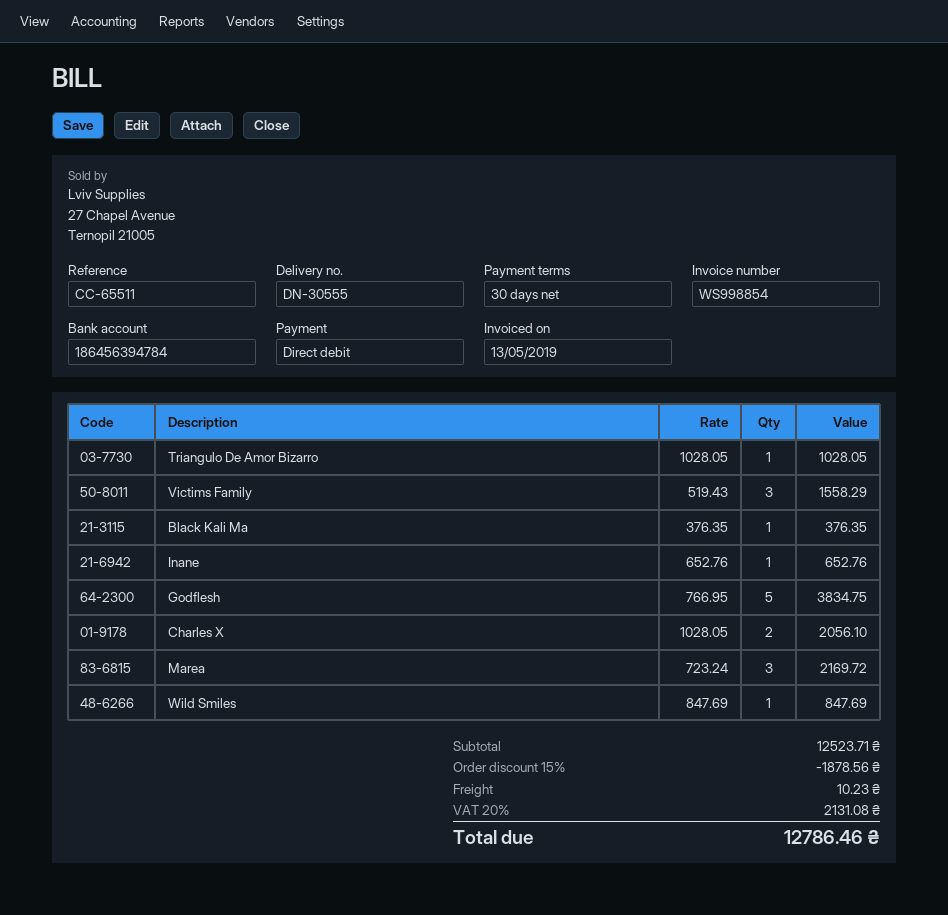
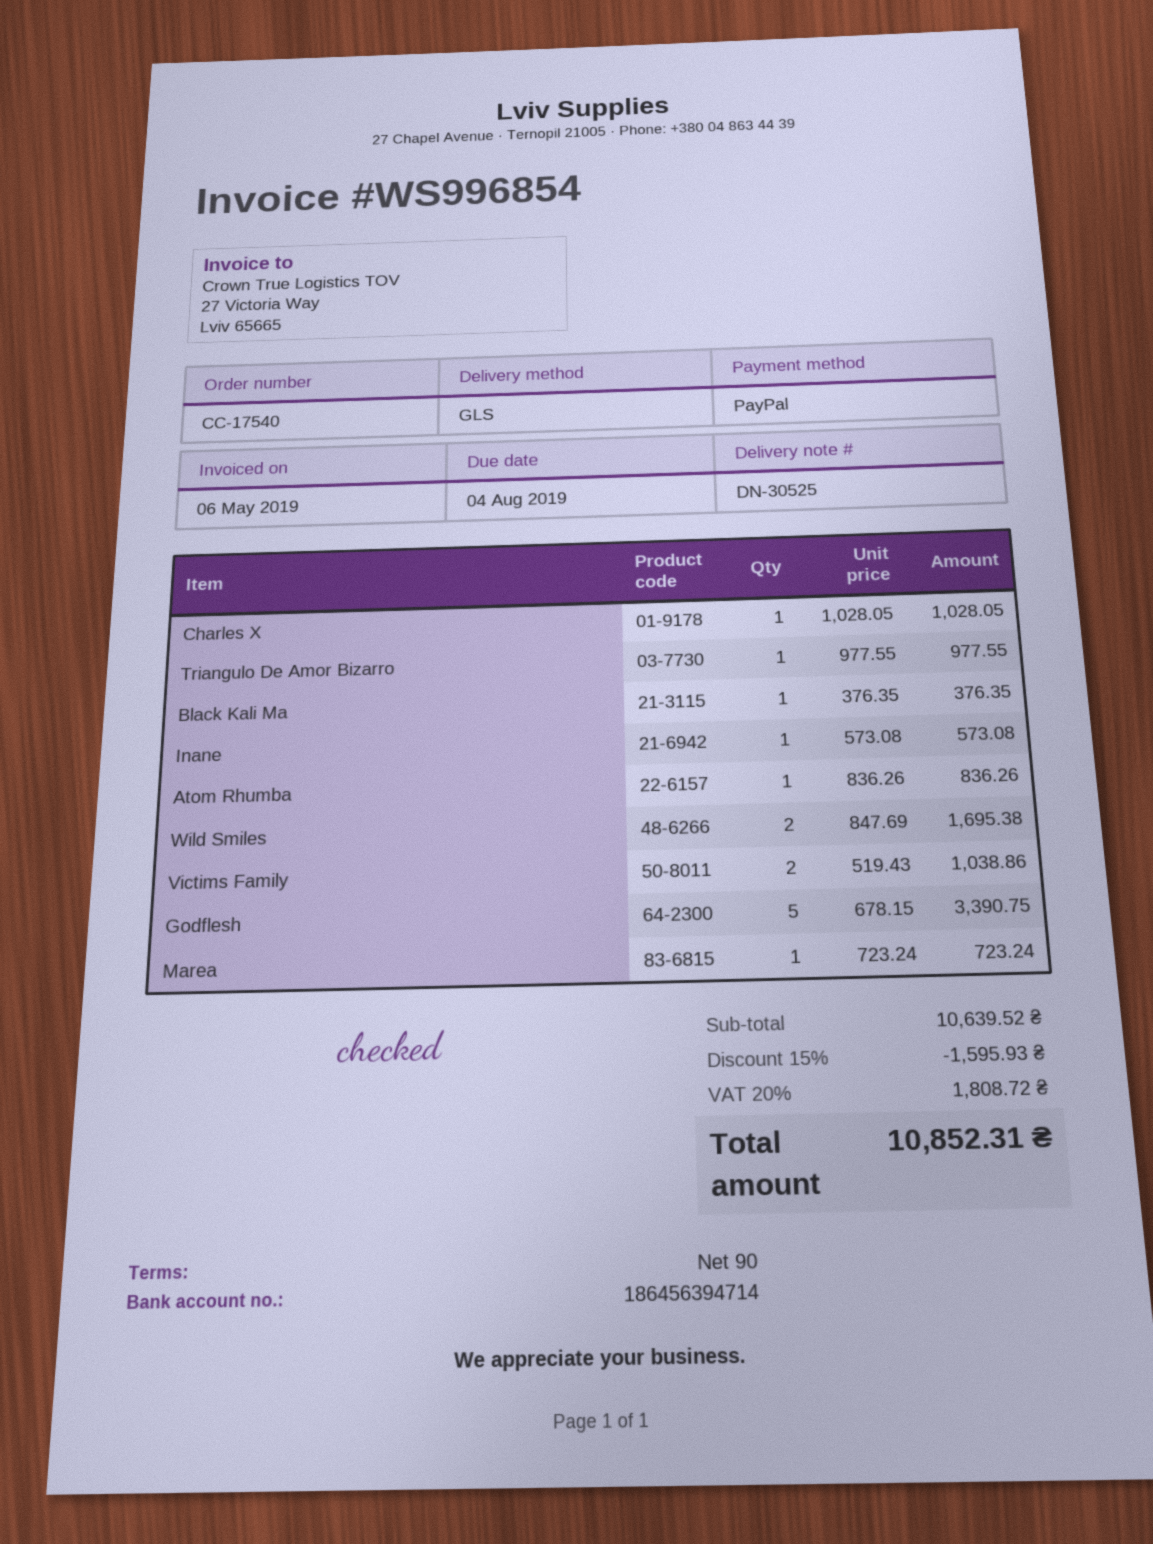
delivery note number: DN-30555 -> DN-30525
invoice number: WS998854 -> WS996854
invoice date: 2019-05-13 -> 2019-05-06
payment terms: 30 days -> 90 days
payment method: direct debit -> PayPal
bank account: 186456394784 -> 186456394714
Triangulo De Amor Bizarro: 1 x 1028.05 = 1028.05 -> 1 x 977.55 = 977.55
Victims Family: 3 x 519.43 = 1558.29 -> 2 x 519.43 = 1038.86
Inane: 1 x 652.76 = 652.76 -> 1 x 573.08 = 573.08
Godflesh: 5 x 766.95 = 3834.75 -> 5 x 678.15 = 3390.75
Charles X: 2 x 1028.05 = 2056.10 -> 1 x 1028.05 = 1028.05
Marea: 3 x 723.24 = 2169.72 -> 1 x 723.24 = 723.24
Wild Smiles: 1 x 847.69 = 847.69 -> 2 x 847.69 = 1695.38
Atom Rhumba: none -> 1 x 836.26 = 836.26
subtotal: 12523.71 -> 10639.52
discount: 15% = 1878.56 -> 15% = 1595.93
shipping: 10.23 -> none
tax: 20% = 2131.08 -> 20% = 1808.72
total: 12786.46 -> 10852.31

